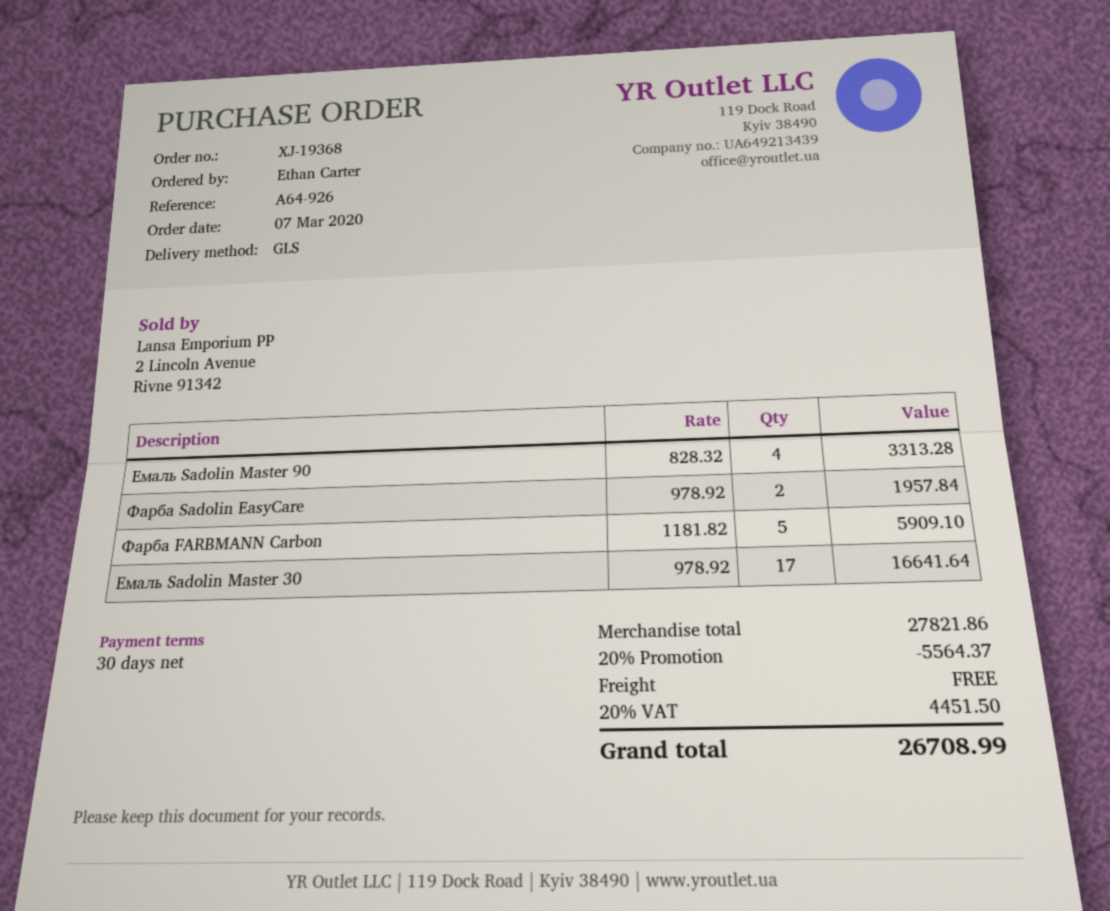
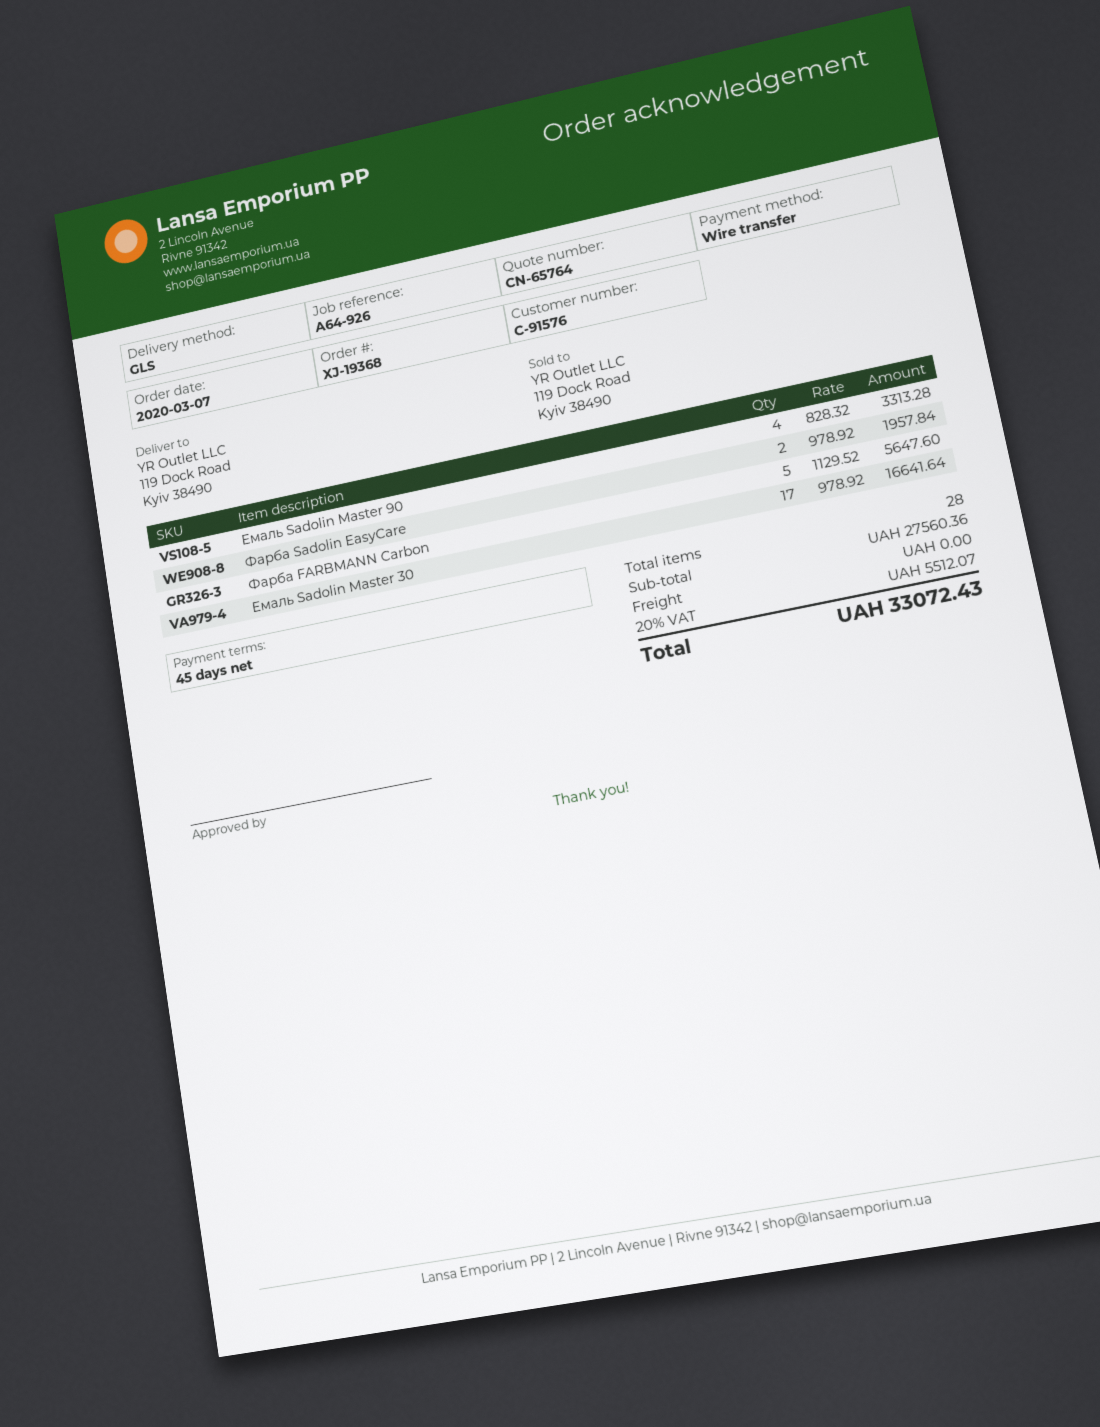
payment terms: 30 days -> 45 days
Фарба FARBMANN Carbon: 5 x 1181.82 = 5909.10 -> 5 x 1129.52 = 5647.60
subtotal: 27821.86 -> 27560.36
discount: 20% = 5564.37 -> none
tax: 20% = 4451.50 -> 20% = 5512.07
total: 26708.99 -> 33072.43

